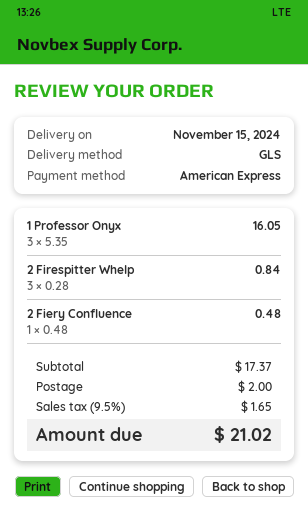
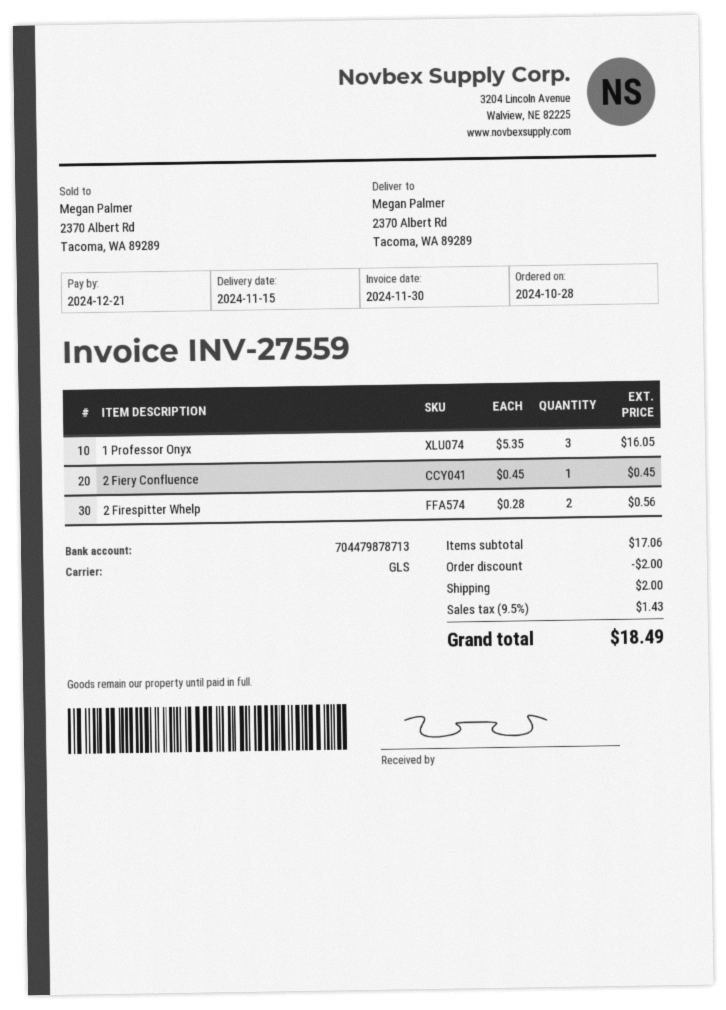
2 Firespitter Whelp: 3 x 0.28 = 0.84 -> 2 x 0.28 = 0.56
2 Fiery Confluence: 1 x 0.48 = 0.48 -> 1 x 0.45 = 0.45
subtotal: 17.37 -> 17.06
discount: none -> 2.00
tax: 9.5% = 1.65 -> 9.5% = 1.43
total: 21.02 -> 18.49

